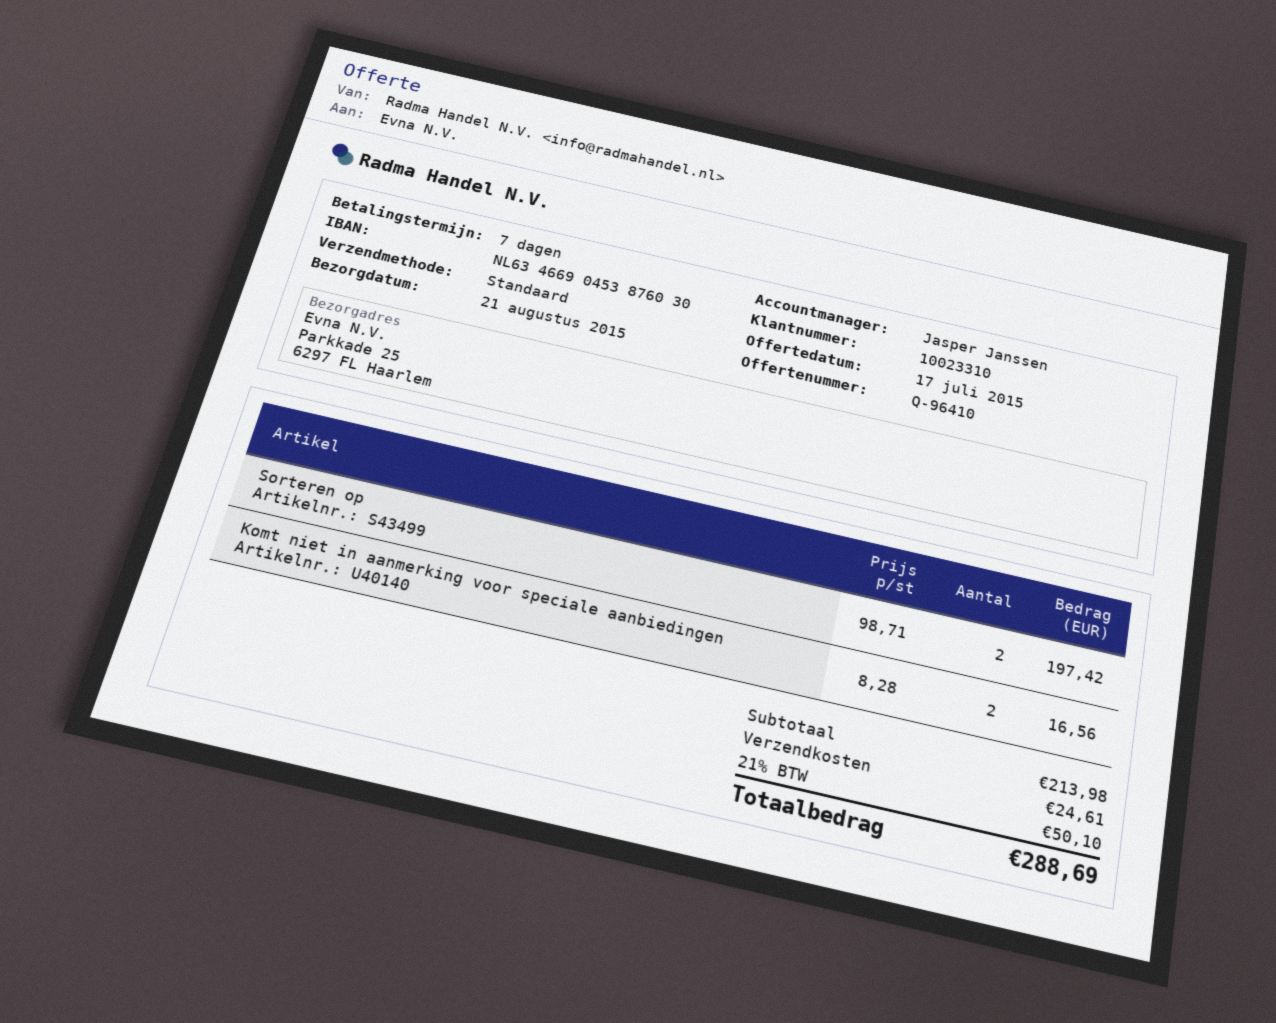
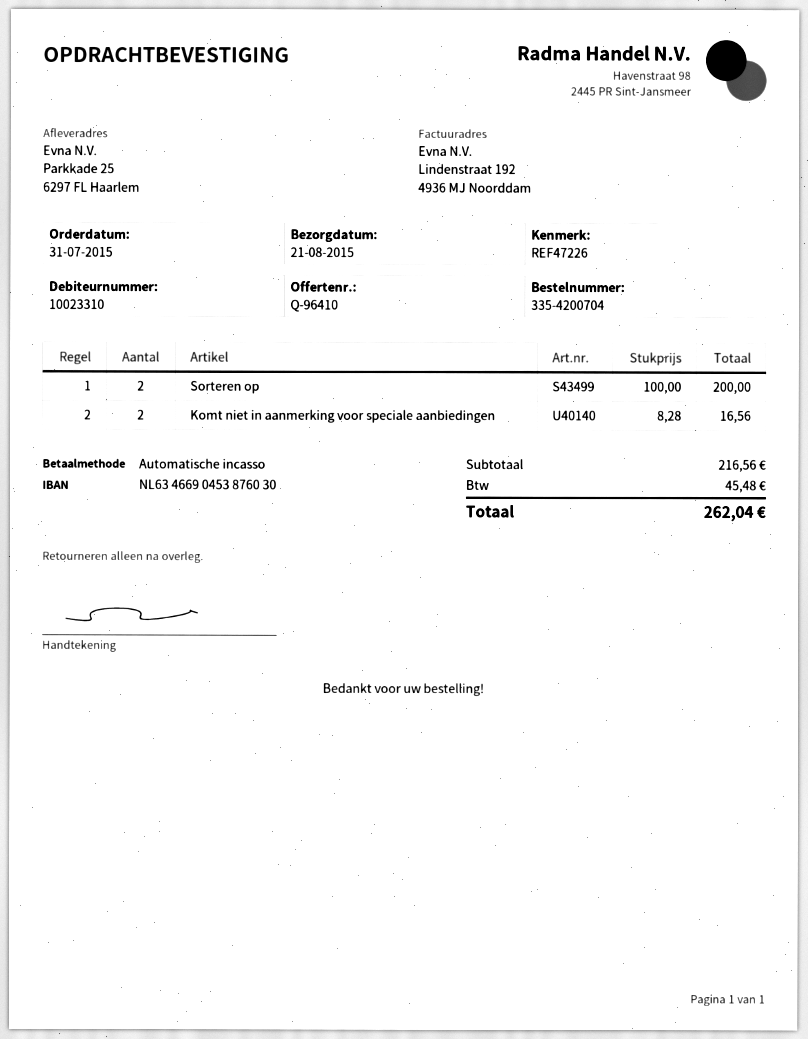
Sorteren op: 2 x 98.71 = 197.42 -> 2 x 100.00 = 200.00
subtotal: 213.98 -> 216.56
shipping: 24.61 -> none
tax: 50.10 -> 45.48
total: 288.69 -> 262.04

